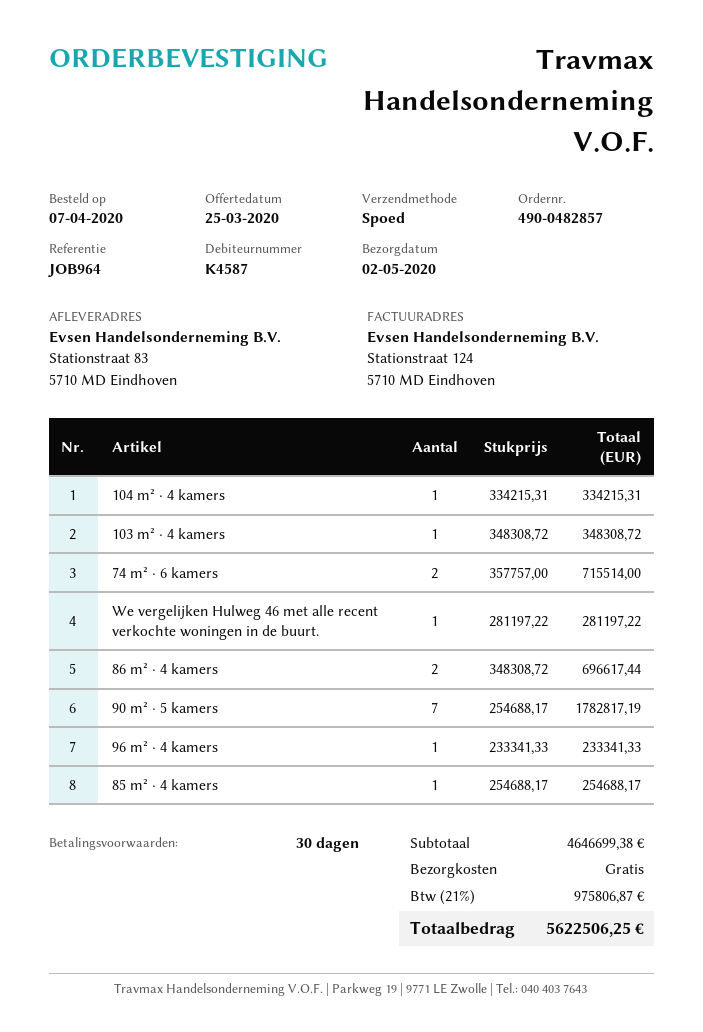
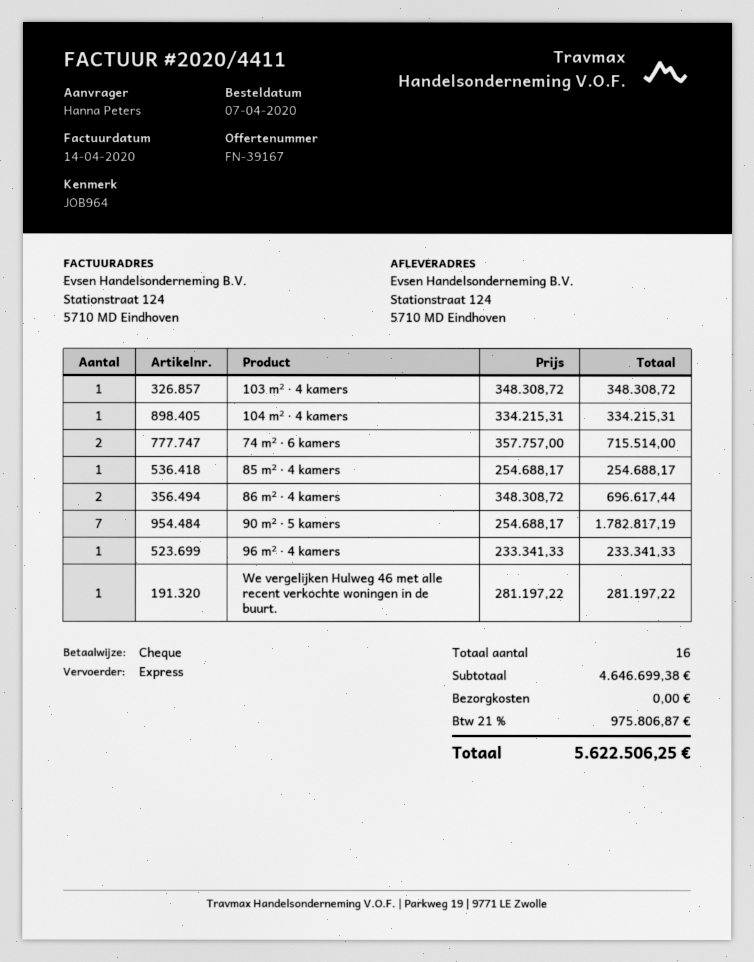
ship to: Stationstraat 83, 5710 MD Eindhoven -> Stationstraat 124, 5710 MD Eindhoven

